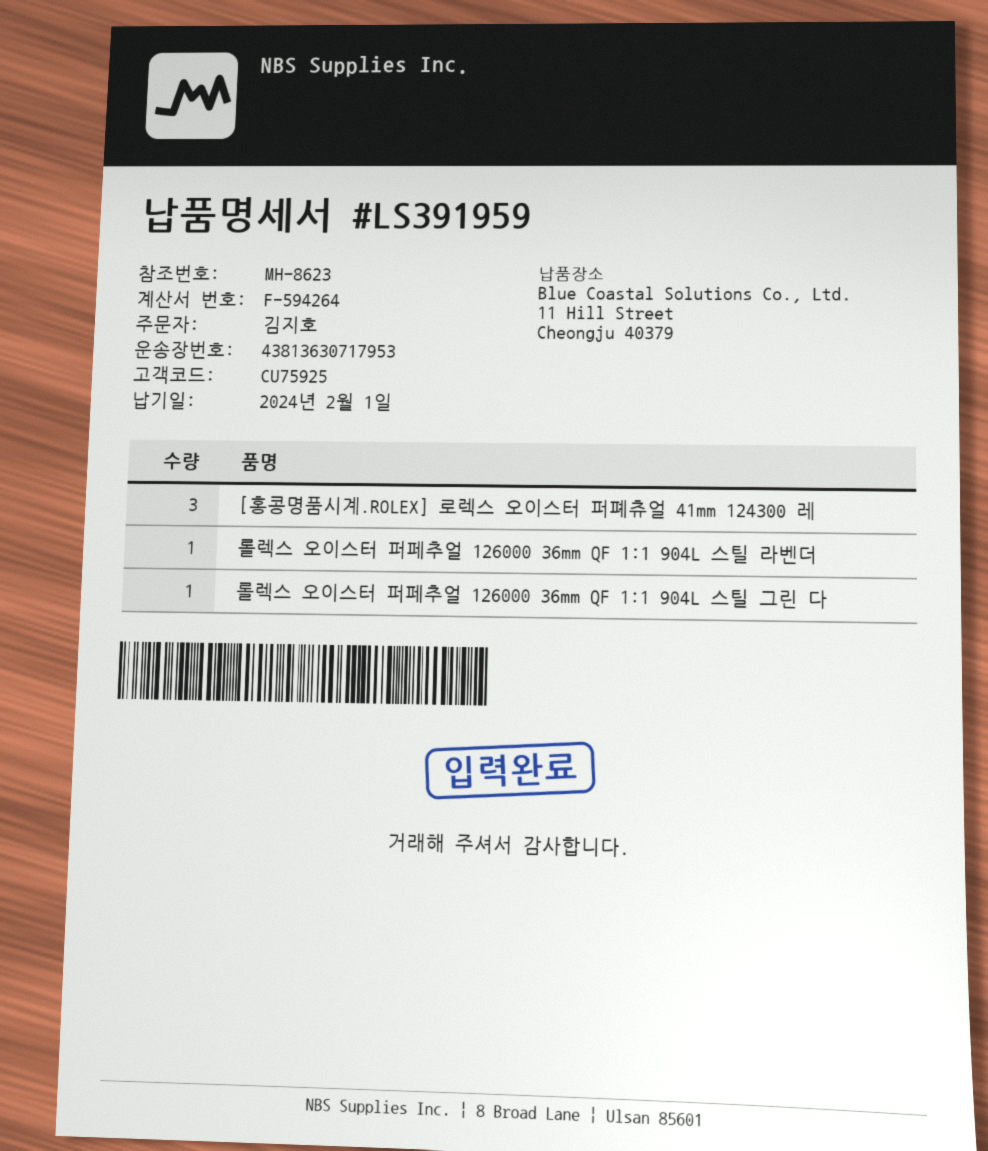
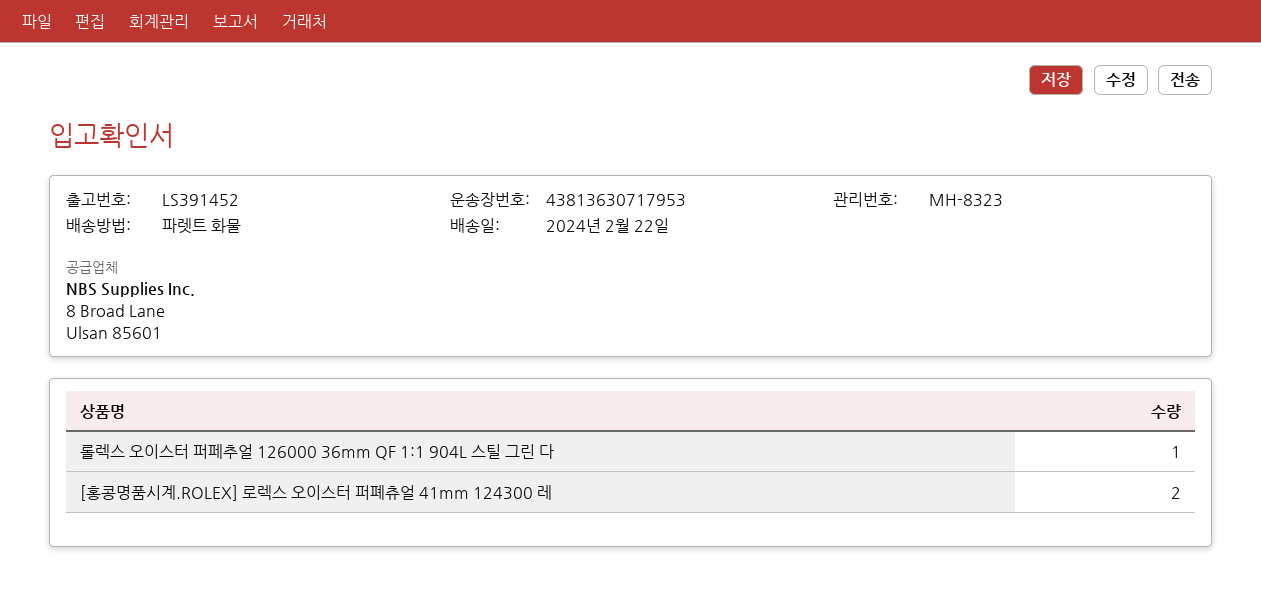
delivery note number: LS391959 -> LS391452
delivery date: 2024-02-01 -> 2024-02-22
reference: MH-8623 -> MH-8323
[홍콩명품시계.ROLEX] 로렉스 오이스터 퍼폐츄얼 41mm 124300 레: 3 -> 2
롤렉스 오이스터 퍼페추얼 126000 36mm QF 1:1 904L 스틸 라벤더: 1 -> none

